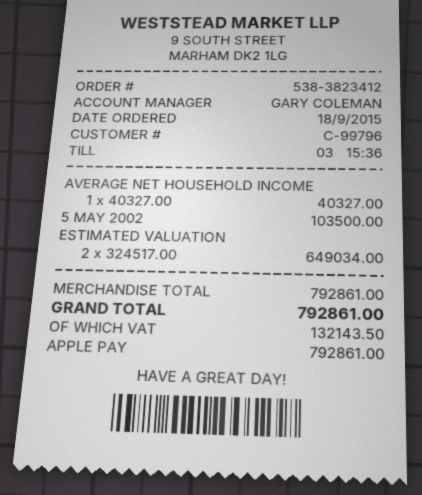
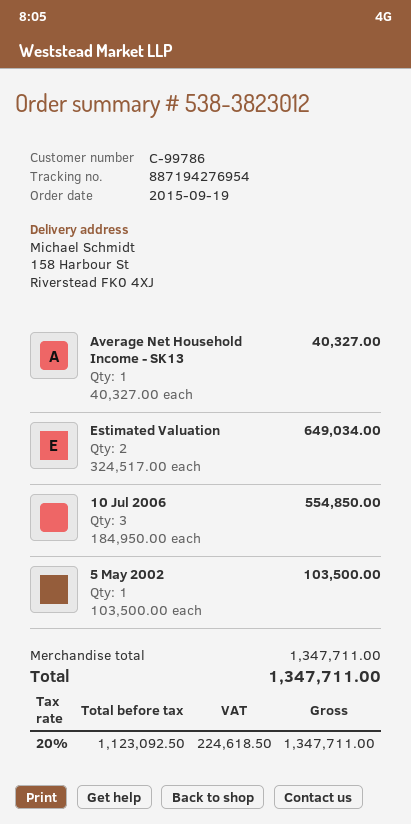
order number: 538-3823412 -> 538-3823012
order date: 2015-09-18 -> 2015-09-19
customer number: C-99796 -> C-99786
10 Jul 2006: none -> 3 x 184950.00 = 554850.00
subtotal: 792861.00 -> 1347711.00
tax: 132143.50 -> 224618.50
total: 792861.00 -> 1347711.00

